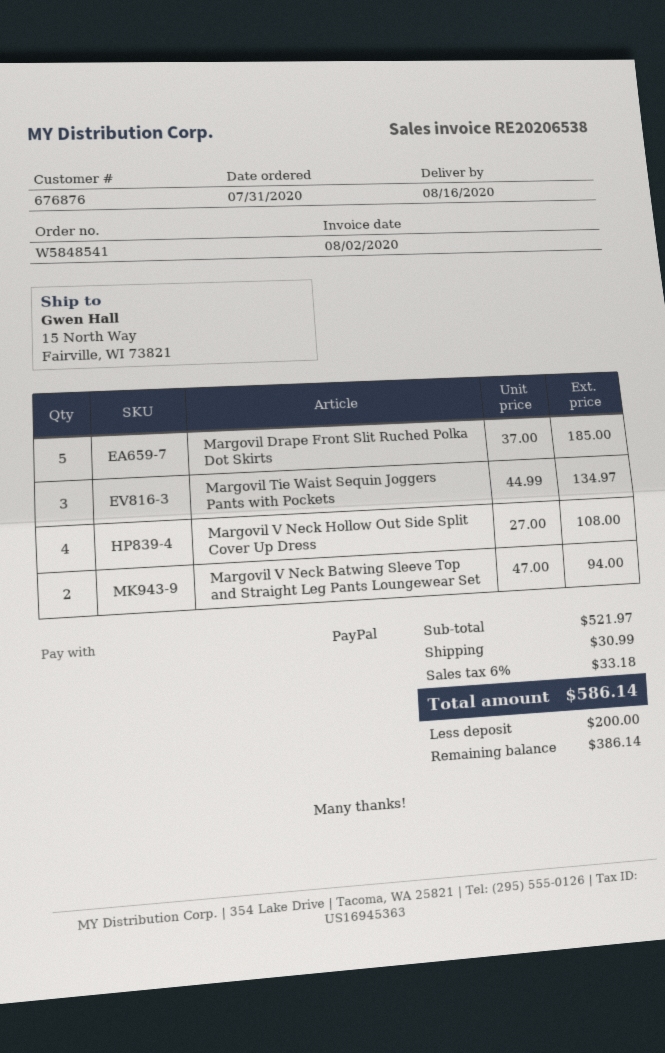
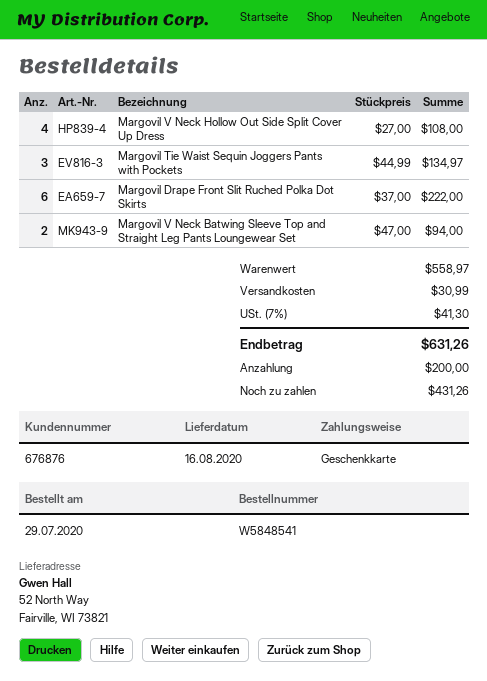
order date: 2020-07-31 -> 2020-07-29
payment method: PayPal -> gift card
ship to: 15 North Way, Fairville, WI 73821 -> 52 North Way, Fairville, WI 73821
Margovil Drape Front Slit Ruched Polka Dot Skirts: 5 x 37.00 = 185.00 -> 6 x 37.00 = 222.00
subtotal: 521.97 -> 558.97
tax: 6% = 33.18 -> 7% = 41.30
total: 586.14 -> 631.26
balance: 386.14 -> 431.26

